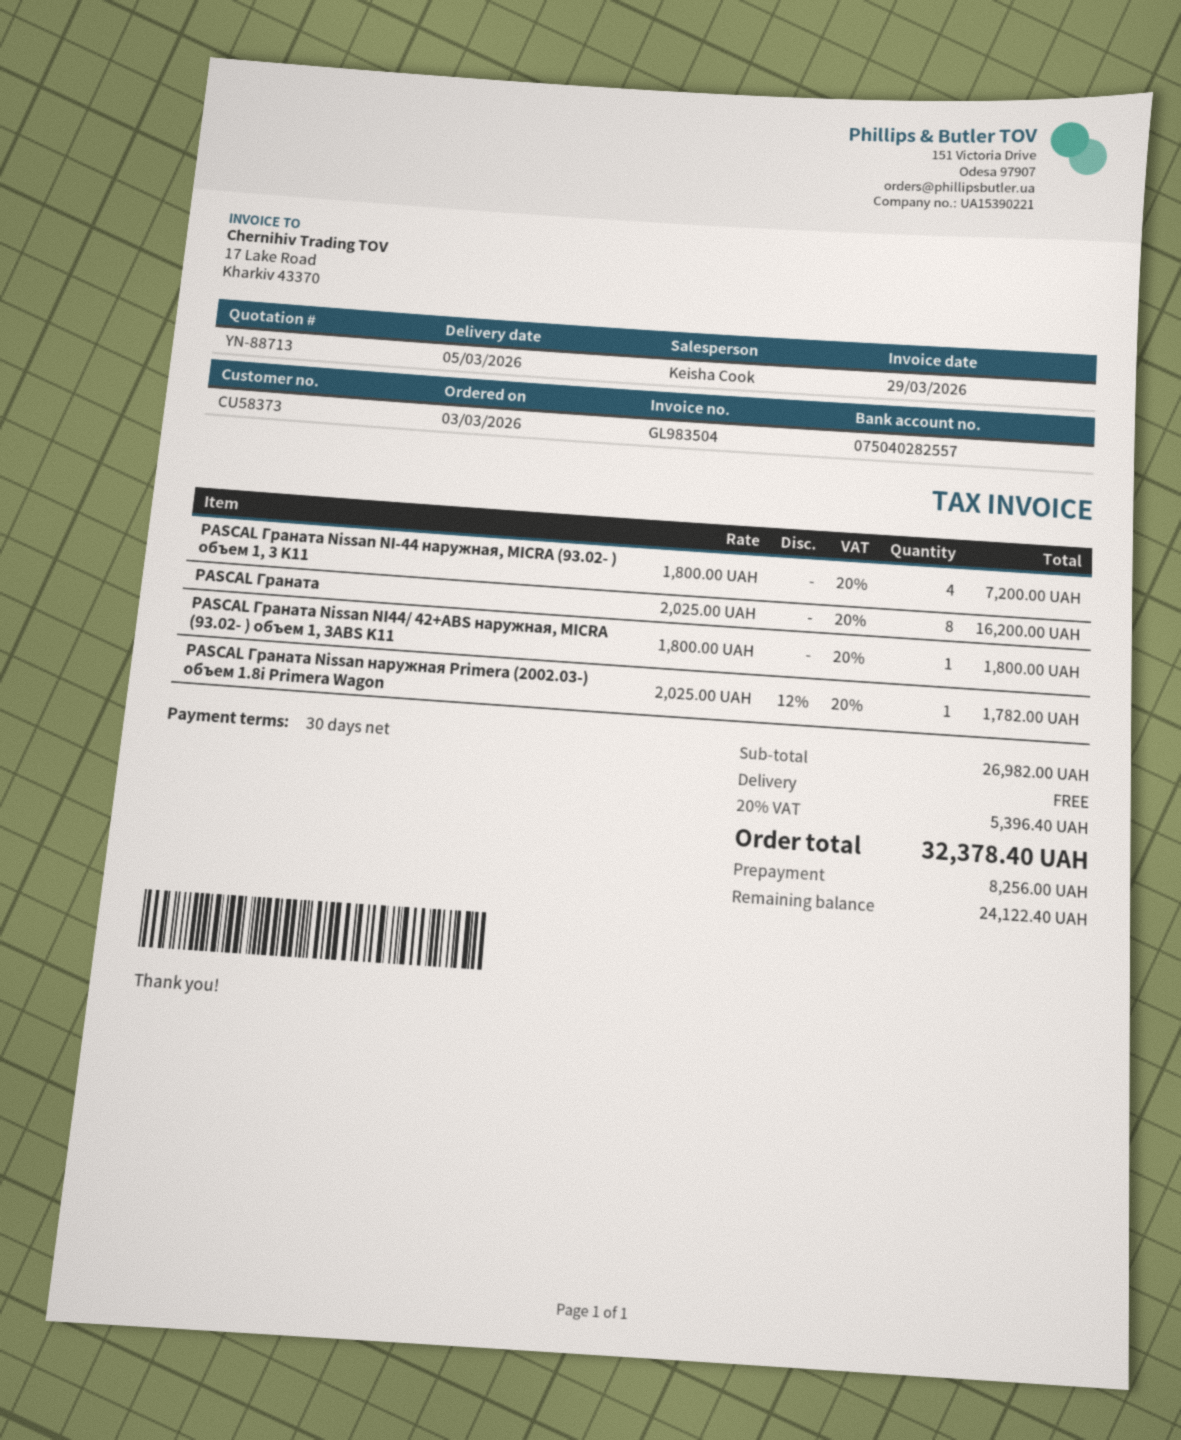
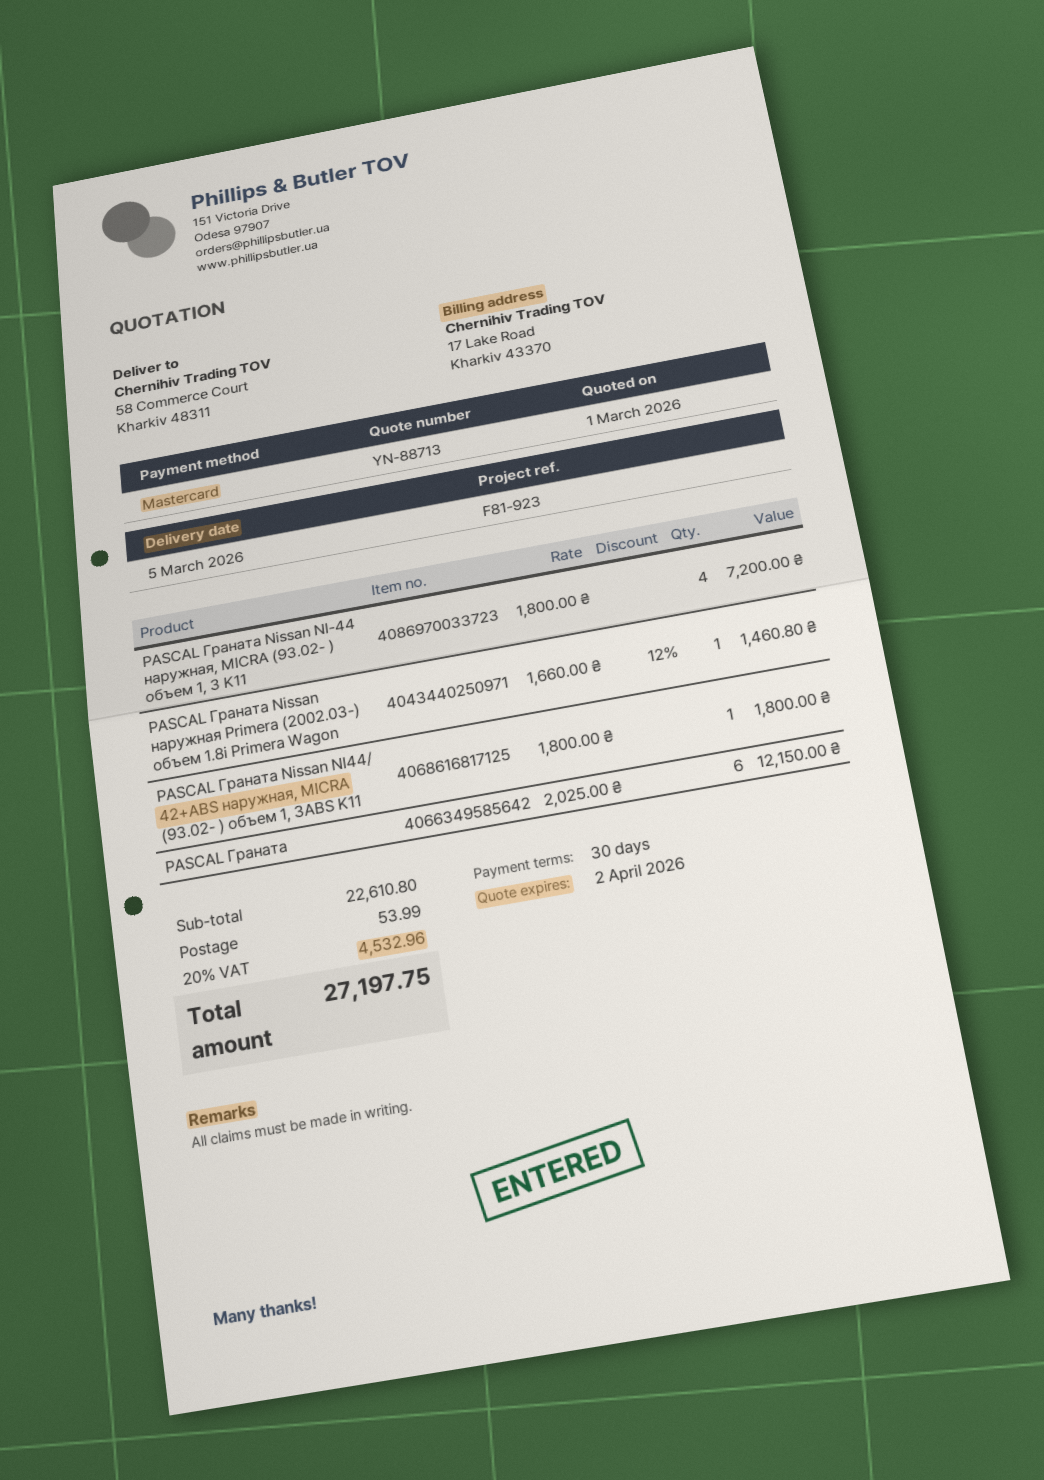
PASCAL Граната: 8 x 2025.00 = 16200.00 -> 6 x 2025.00 = 12150.00
PASCAL Граната Nissan наружная Primera (2002.03-) объем 1.8i Primera Wagon: 1 x 2025.00 - 12% = 1782.00 -> 1 x 1660.00 - 12% = 1460.80
subtotal: 26982.00 -> 22610.80
shipping: 0.00 -> 53.99
tax: 20% = 5396.40 -> 20% = 4532.96
total: 32378.40 -> 27197.75

